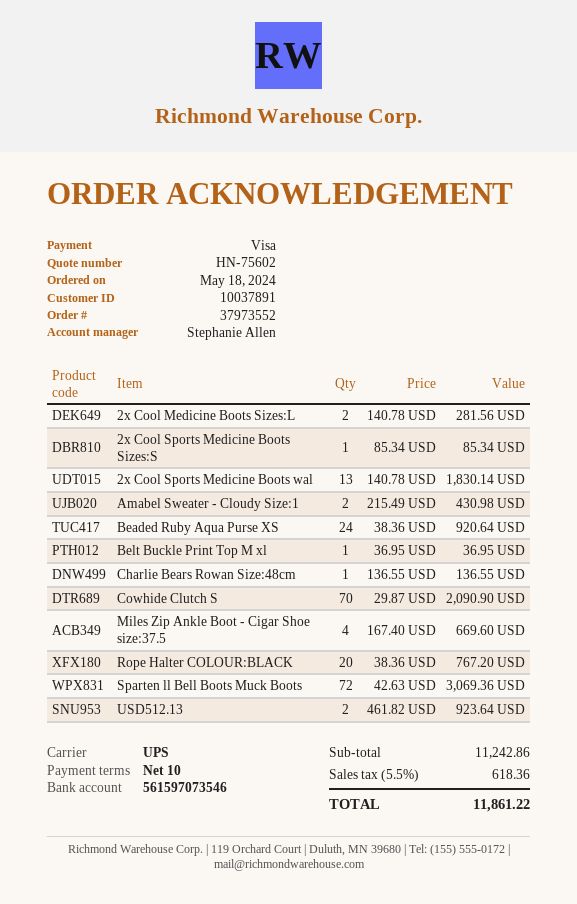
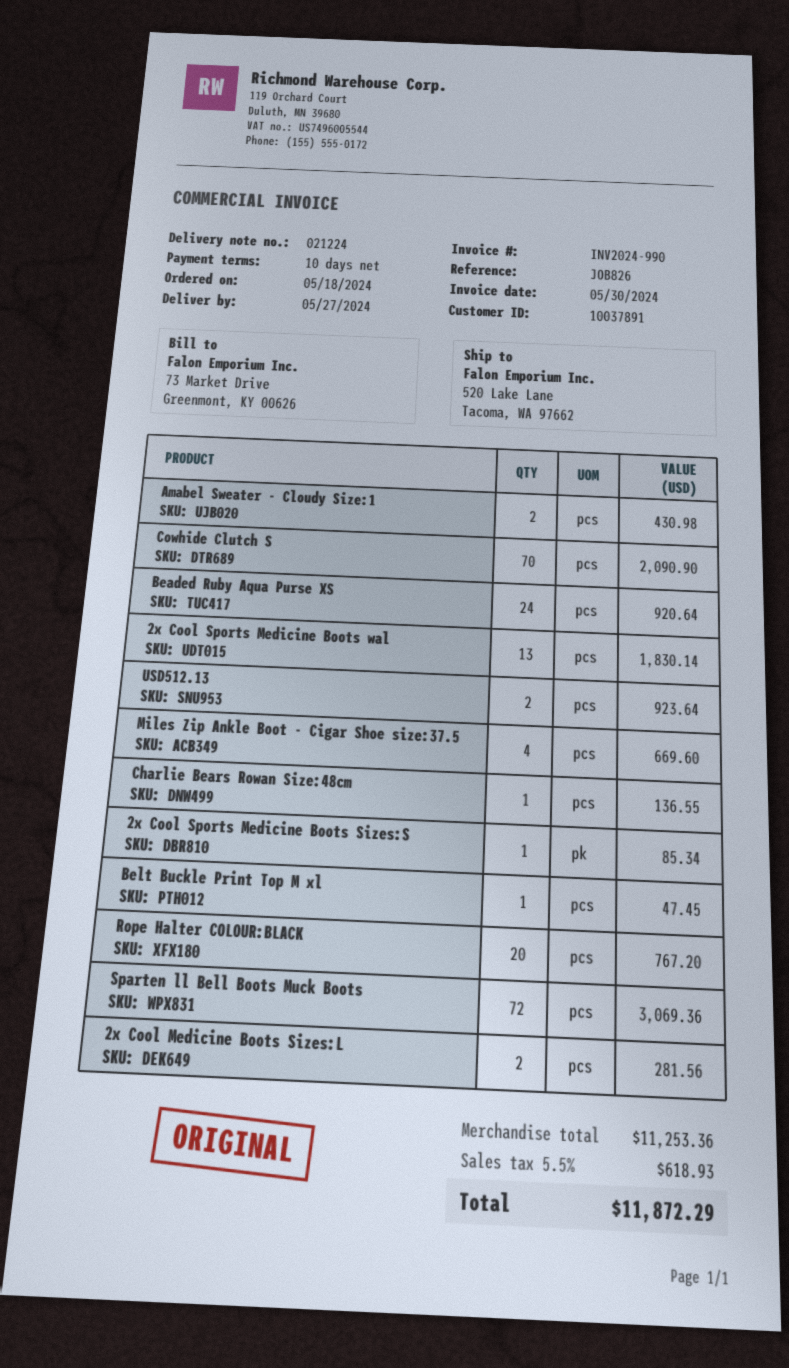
Belt Buckle Print Top M xl: 1 for 36.95 -> 1 for 47.45
subtotal: 11242.86 -> 11253.36
tax: 5.5% = 618.36 -> 5.5% = 618.93
total: 11861.22 -> 11872.29

